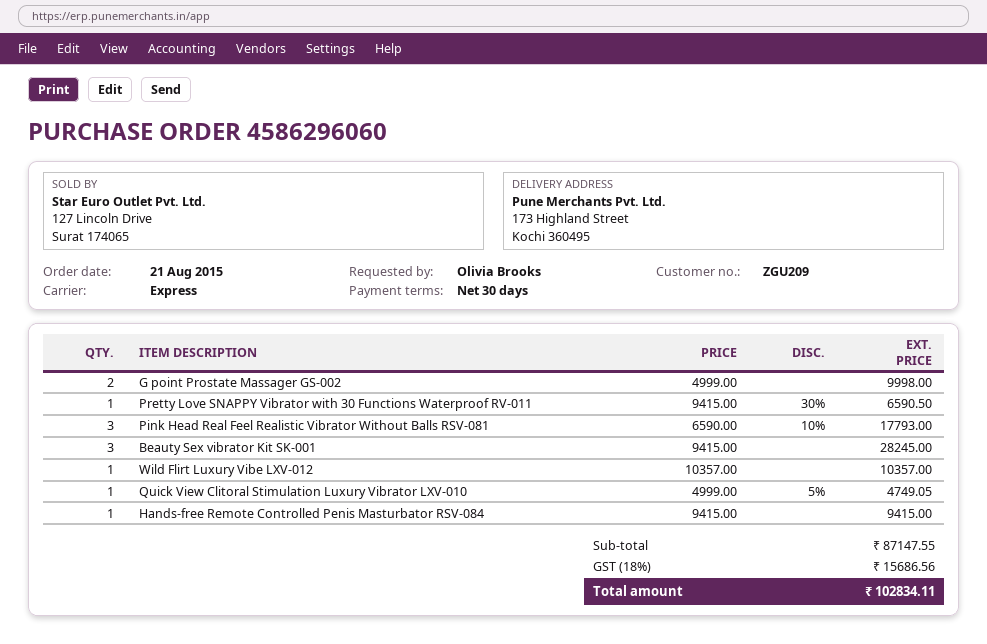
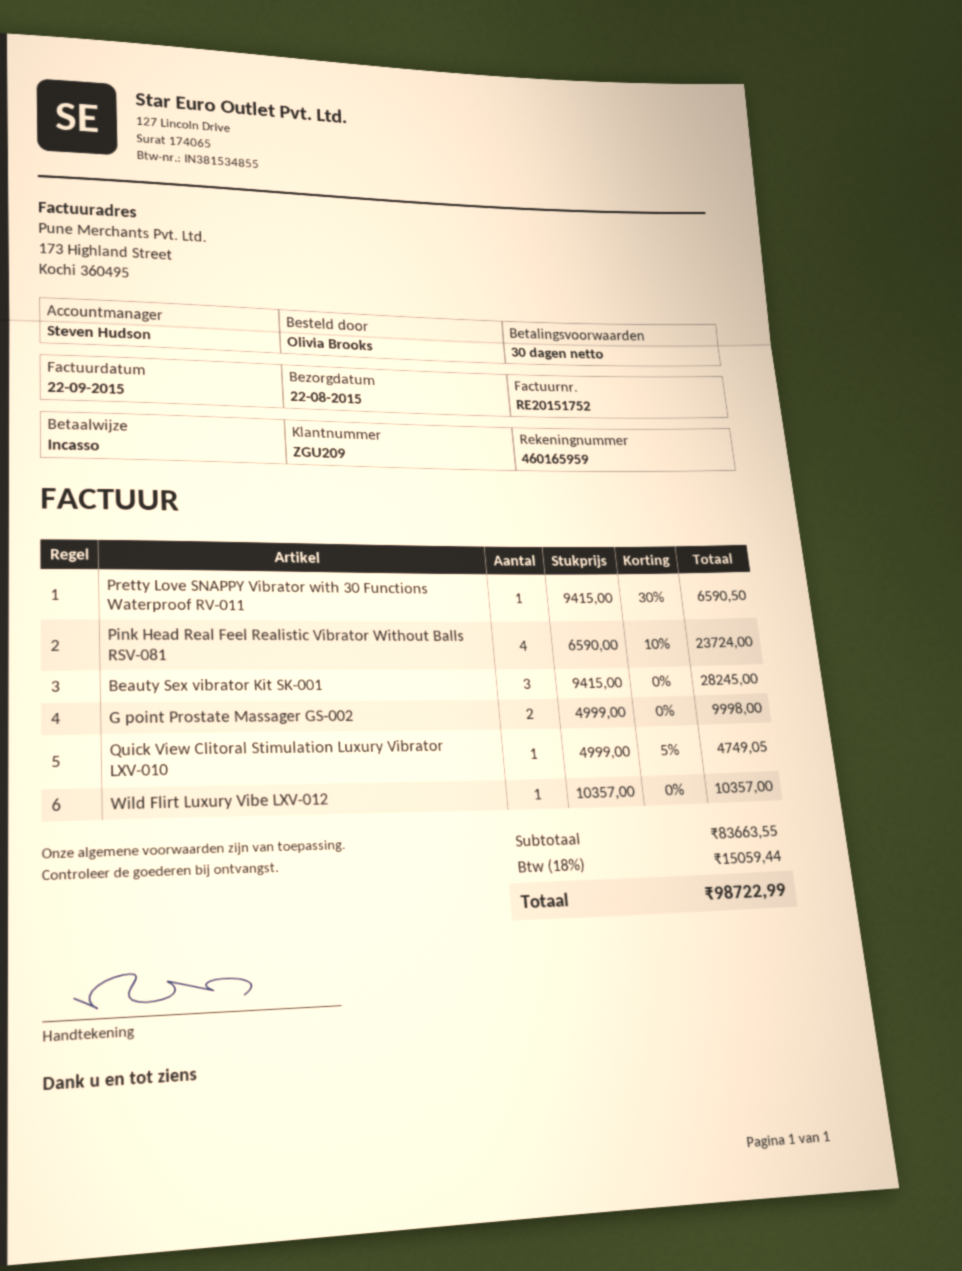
Pink Head Real Feel Realistic Vibrator Without Balls RSV-081: 3 x 6590.00 - 10% = 17793.00 -> 4 x 6590.00 - 10% = 23724.00
Hands-free Remote Controlled Penis Masturbator RSV-084: 1 x 9415.00 = 9415.00 -> none
subtotal: 87147.55 -> 83663.55
tax: 18% = 15686.56 -> 18% = 15059.44
total: 102834.11 -> 98722.99

